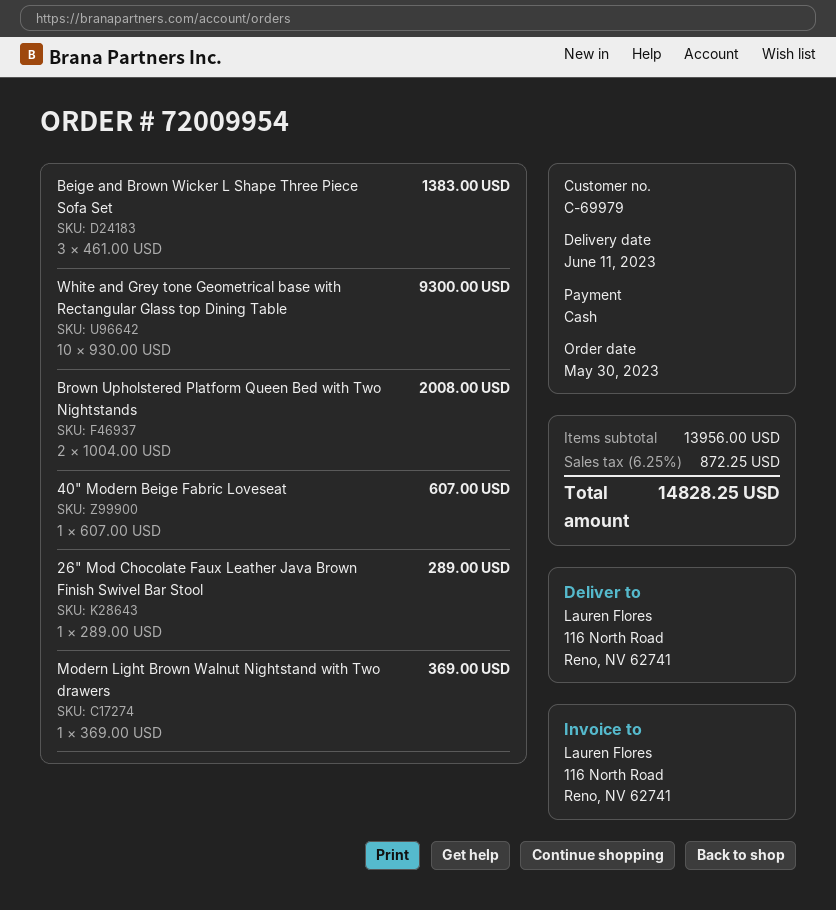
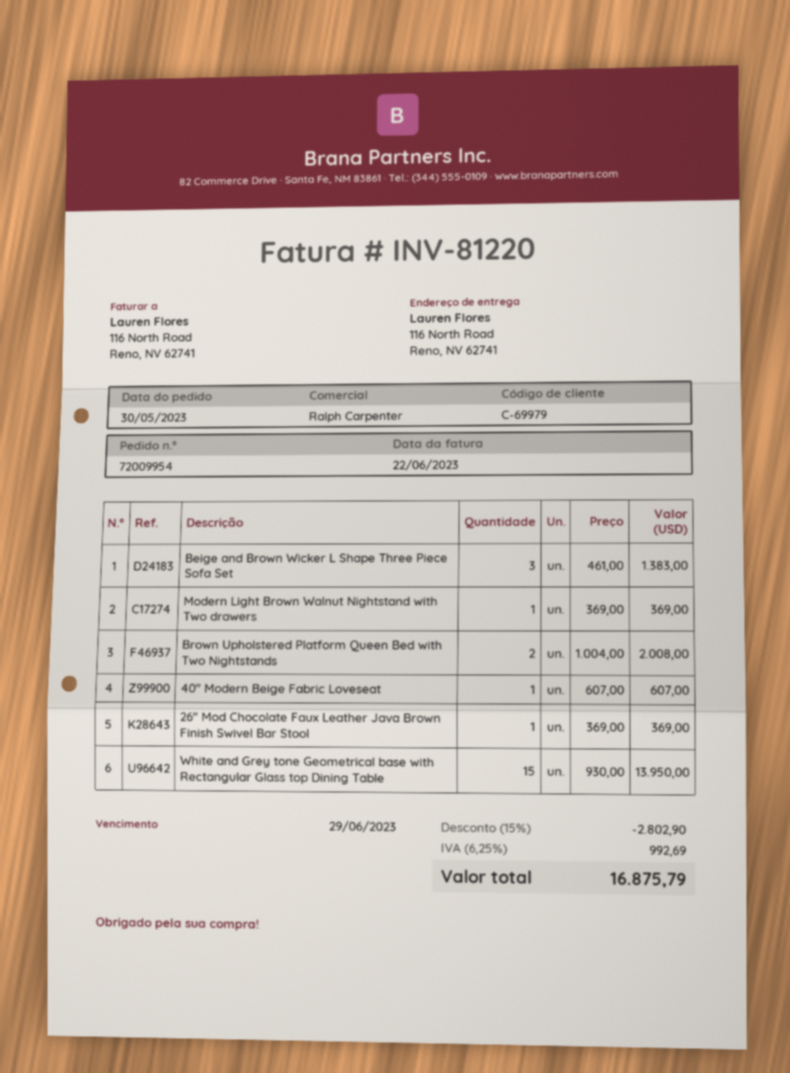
White and Grey tone Geometrical base with Rectangular Glass top Dining Table: 10 x 930.00 = 9300.00 -> 15 x 930.00 = 13950.00
26" Mod Chocolate Faux Leather Java Brown Finish Swivel Bar Stool: 1 x 289.00 = 289.00 -> 1 x 369.00 = 369.00
discount: none -> 15% = 2802.90
tax: 6.25% = 872.25 -> 6.25% = 992.69
total: 14828.25 -> 16875.79

